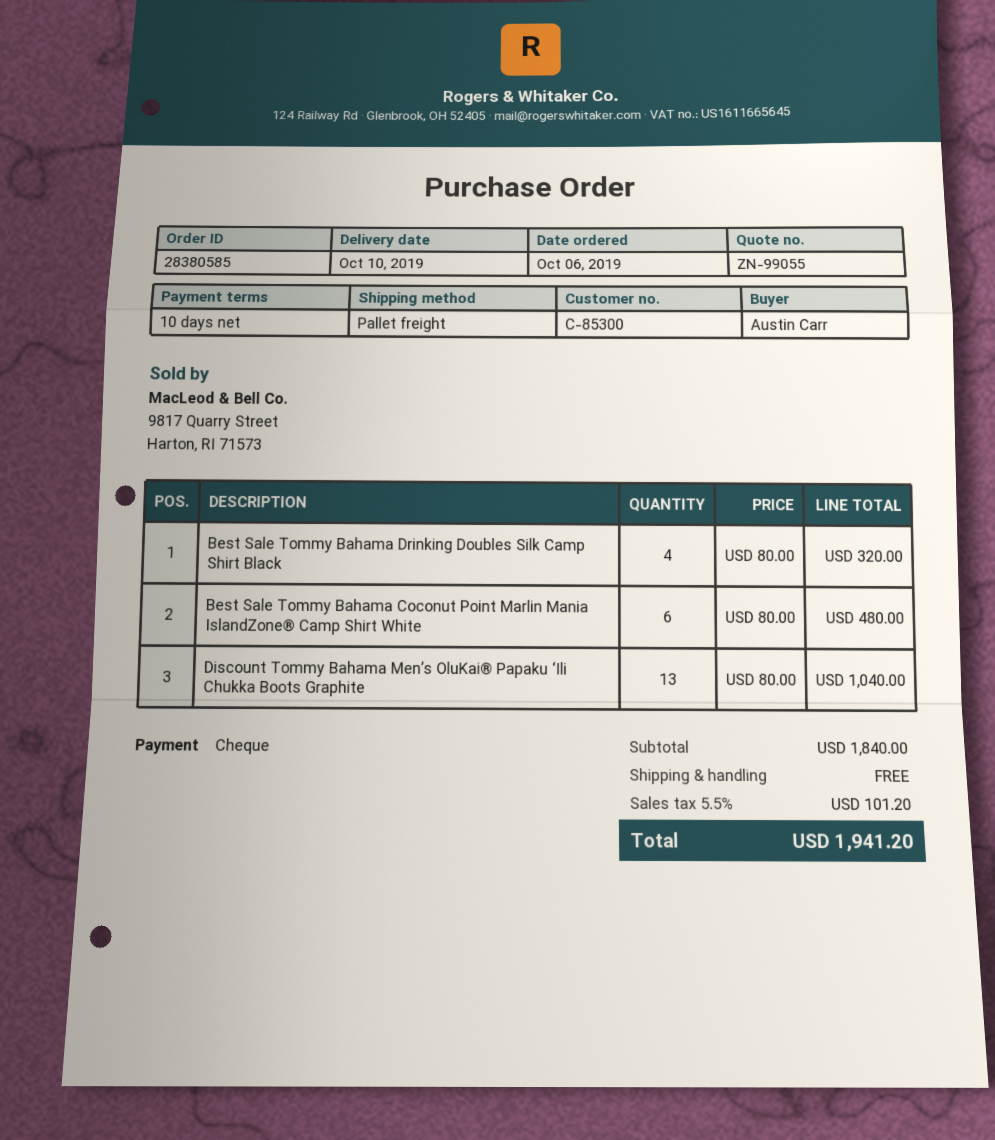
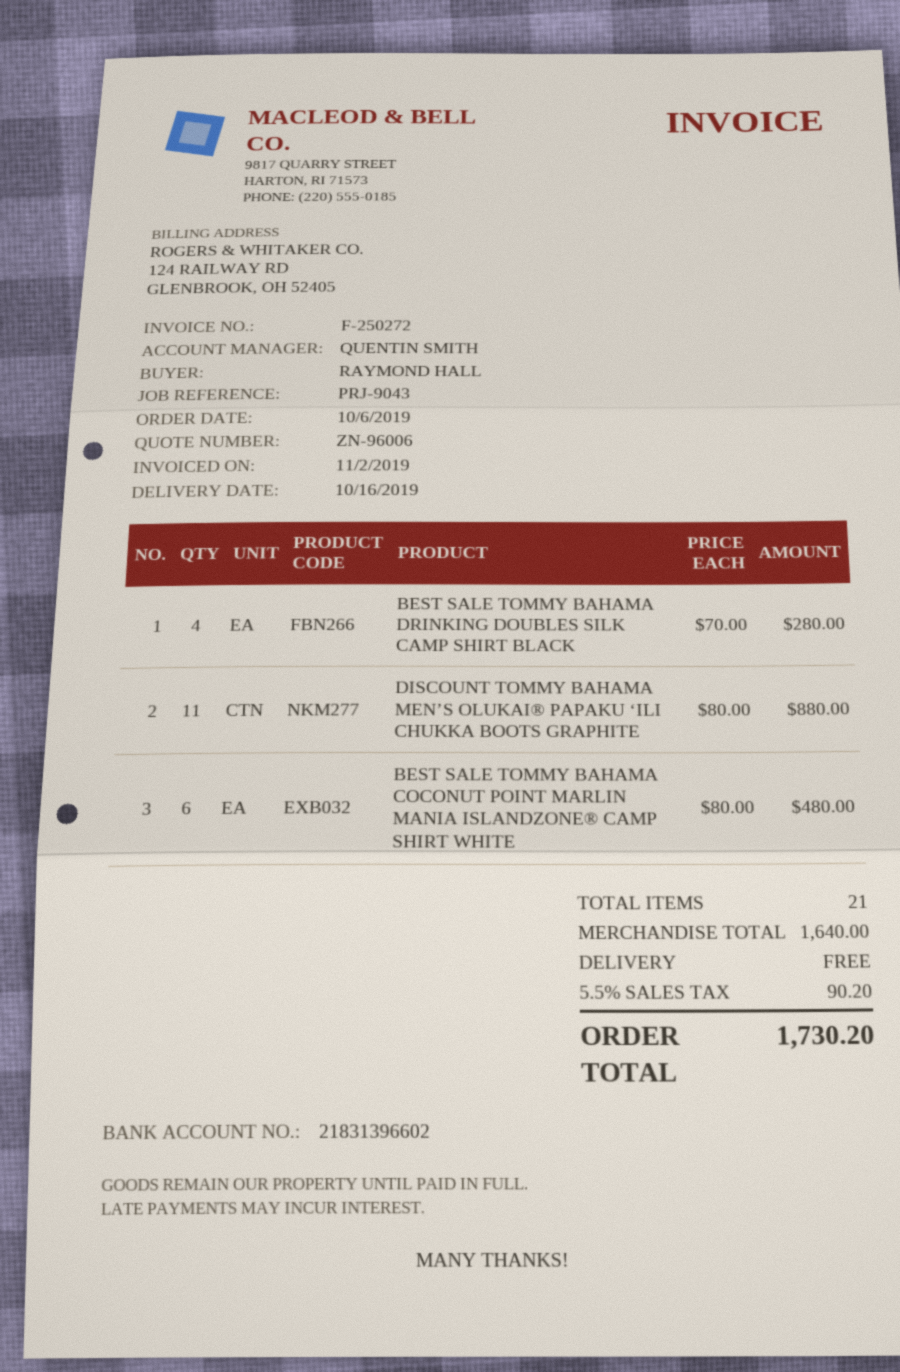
quote number: ZN-99055 -> ZN-96006
delivery date: 2019-10-10 -> 2019-10-16
ordered by: Austin Carr -> RAYMOND HALL
Best Sale Tommy Bahama Drinking Doubles Silk Camp Shirt Black: 4 x 80.00 = 320.00 -> 4 x 70.00 = 280.00
Discount Tommy Bahama Men’s OluKai® Papaku ‘Ili Chukka Boots Graphite: 13 x 80.00 = 1040.00 -> 11 x 80.00 = 880.00
subtotal: 1840.00 -> 1640.00
tax: 5.5% = 101.20 -> 5.5% = 90.20
total: 1941.20 -> 1730.20

